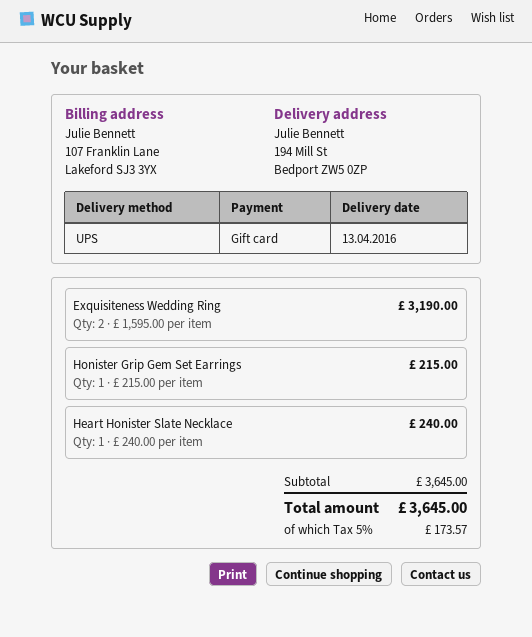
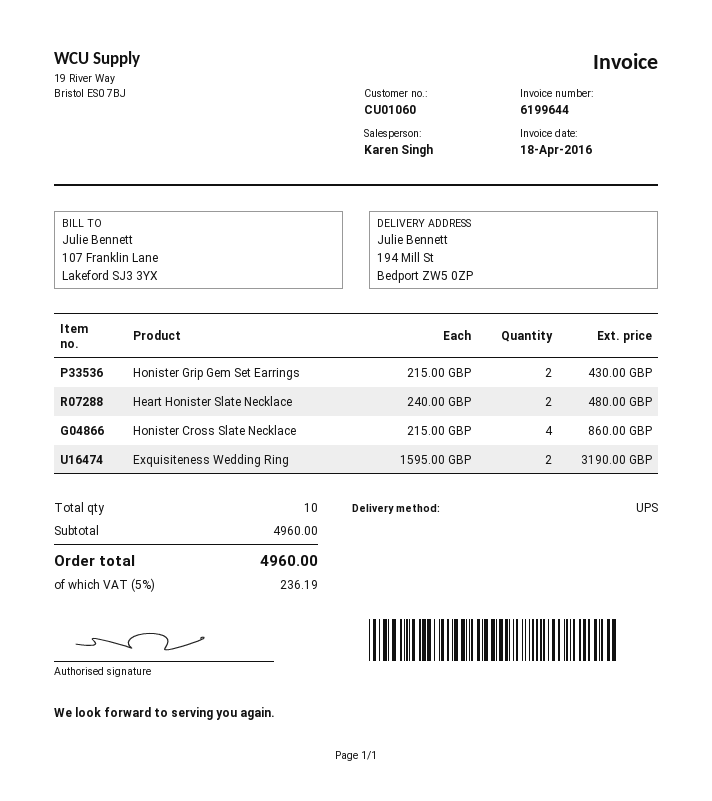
Honister Grip Gem Set Earrings: 1 x 215.00 = 215.00 -> 2 x 215.00 = 430.00
Heart Honister Slate Necklace: 1 x 240.00 = 240.00 -> 2 x 240.00 = 480.00
Honister Cross Slate Necklace: none -> 4 x 215.00 = 860.00
subtotal: 3645.00 -> 4960.00
tax: 5% = 173.57 -> 5% = 236.19
total: 3645.00 -> 4960.00

